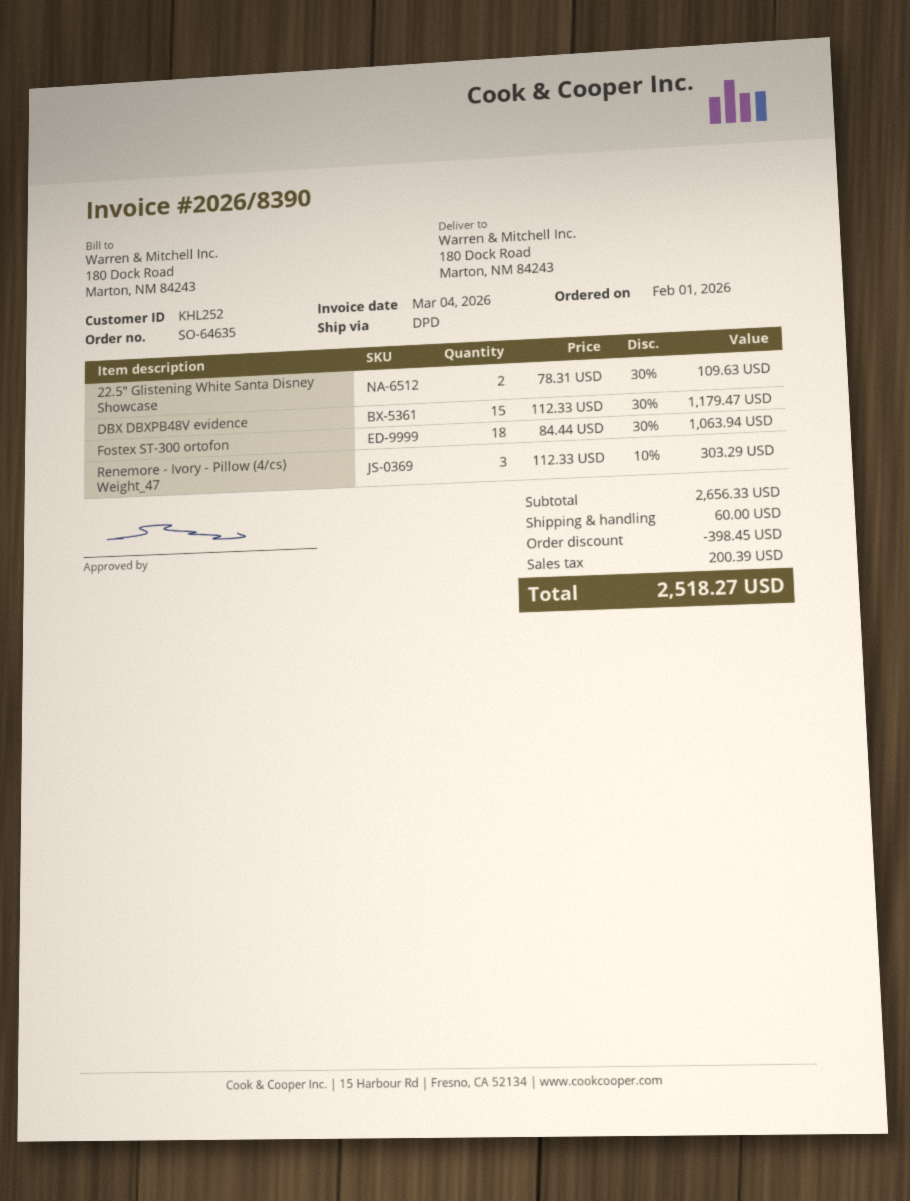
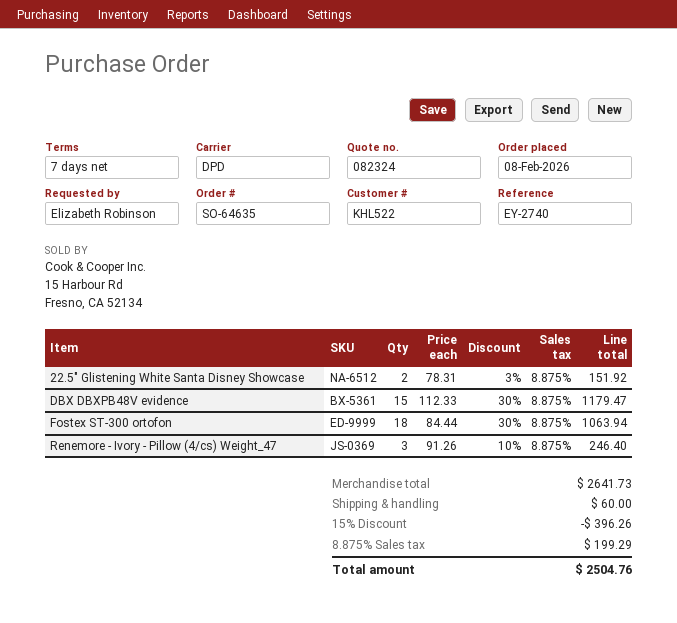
order date: 2026-02-01 -> 2026-02-08
customer number: KHL252 -> KHL522
22.5" Glistening White Santa Disney Showcase: 2 x 78.31 - 30% = 109.63 -> 2 x 78.31 - 3% = 151.92
Renemore - Ivory - Pillow (4/cs) Weight_47: 3 x 112.33 - 10% = 303.29 -> 3 x 91.26 - 10% = 246.40
subtotal: 2656.33 -> 2641.73
discount: 398.45 -> 396.26
tax: 200.39 -> 199.29
total: 2518.27 -> 2504.76

